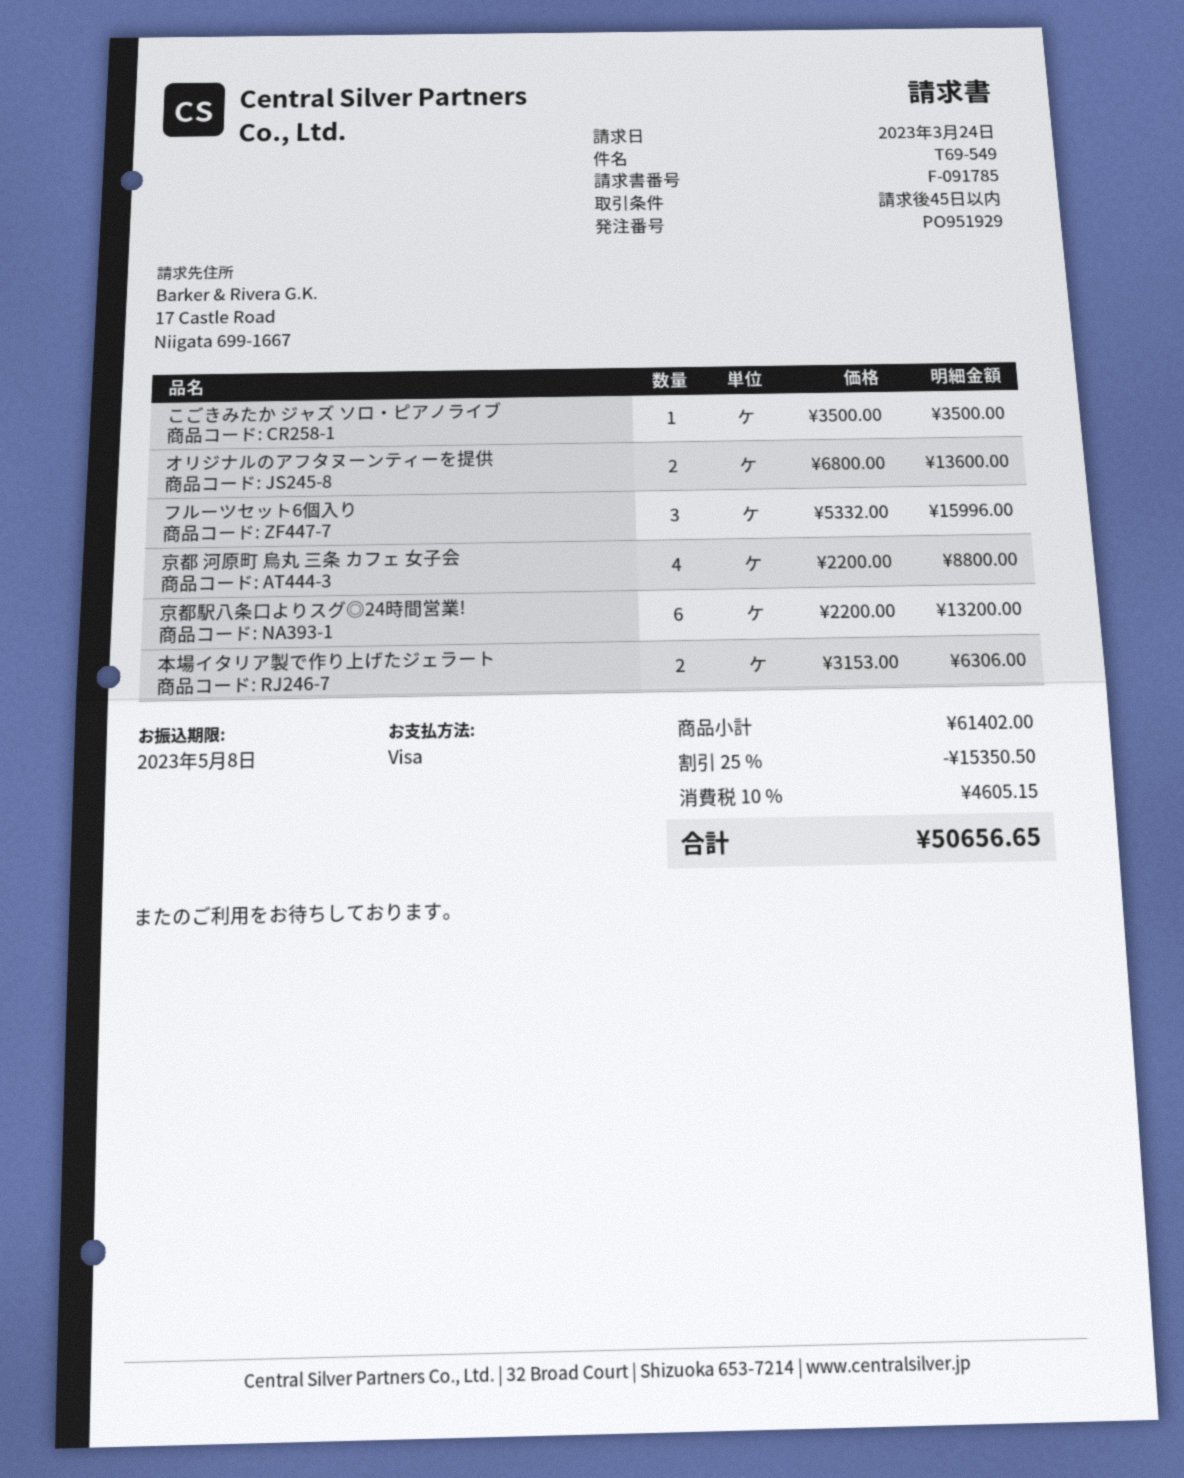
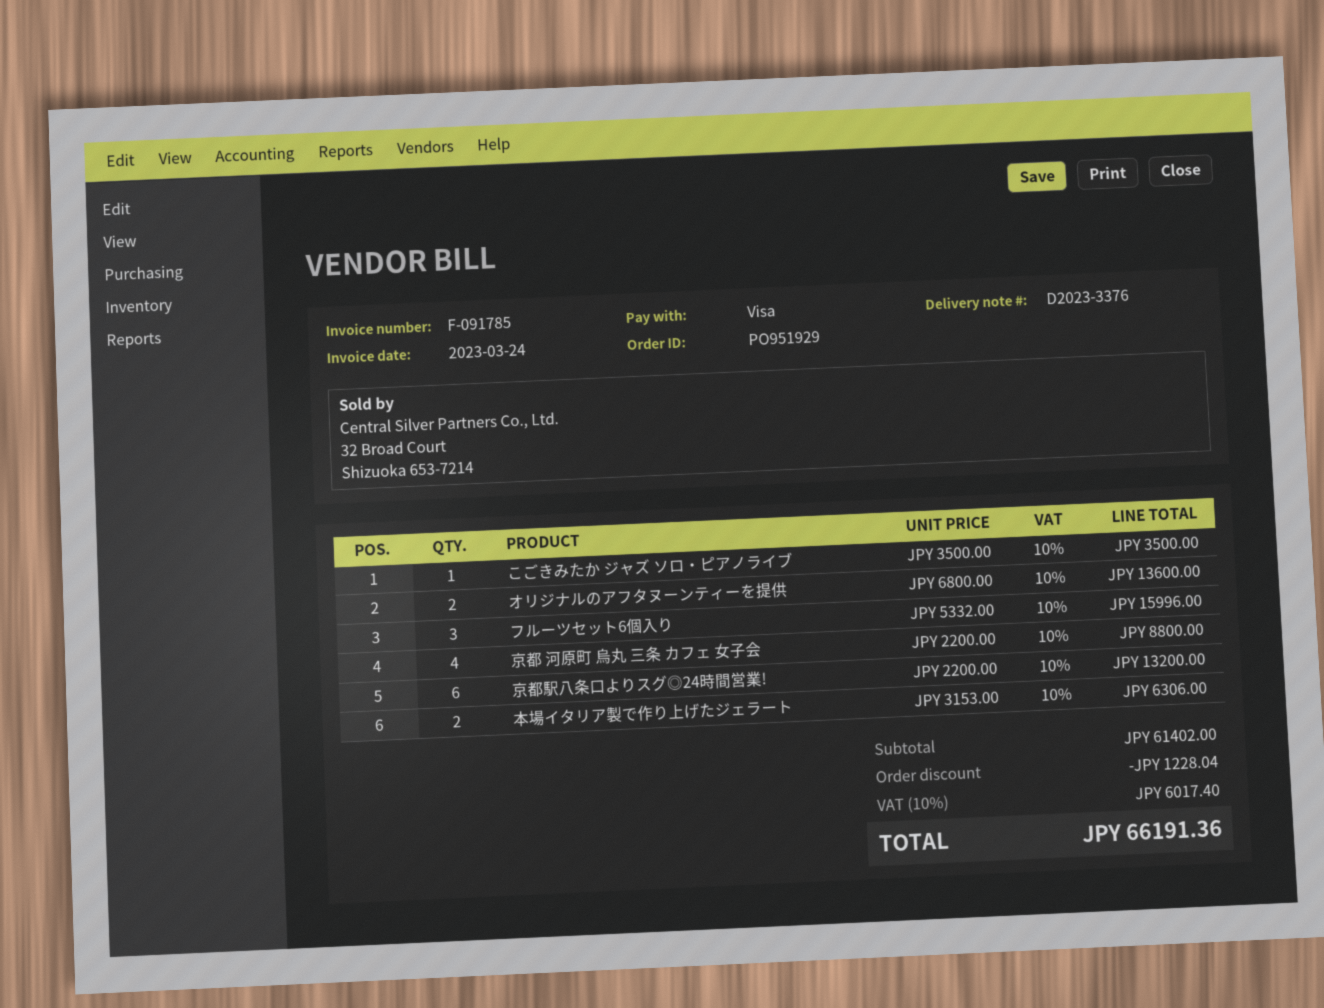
discount: 15350.50 -> 1228.04
tax: 10% = 4605.15 -> 10% = 6017.40
total: 50656.65 -> 66191.36

